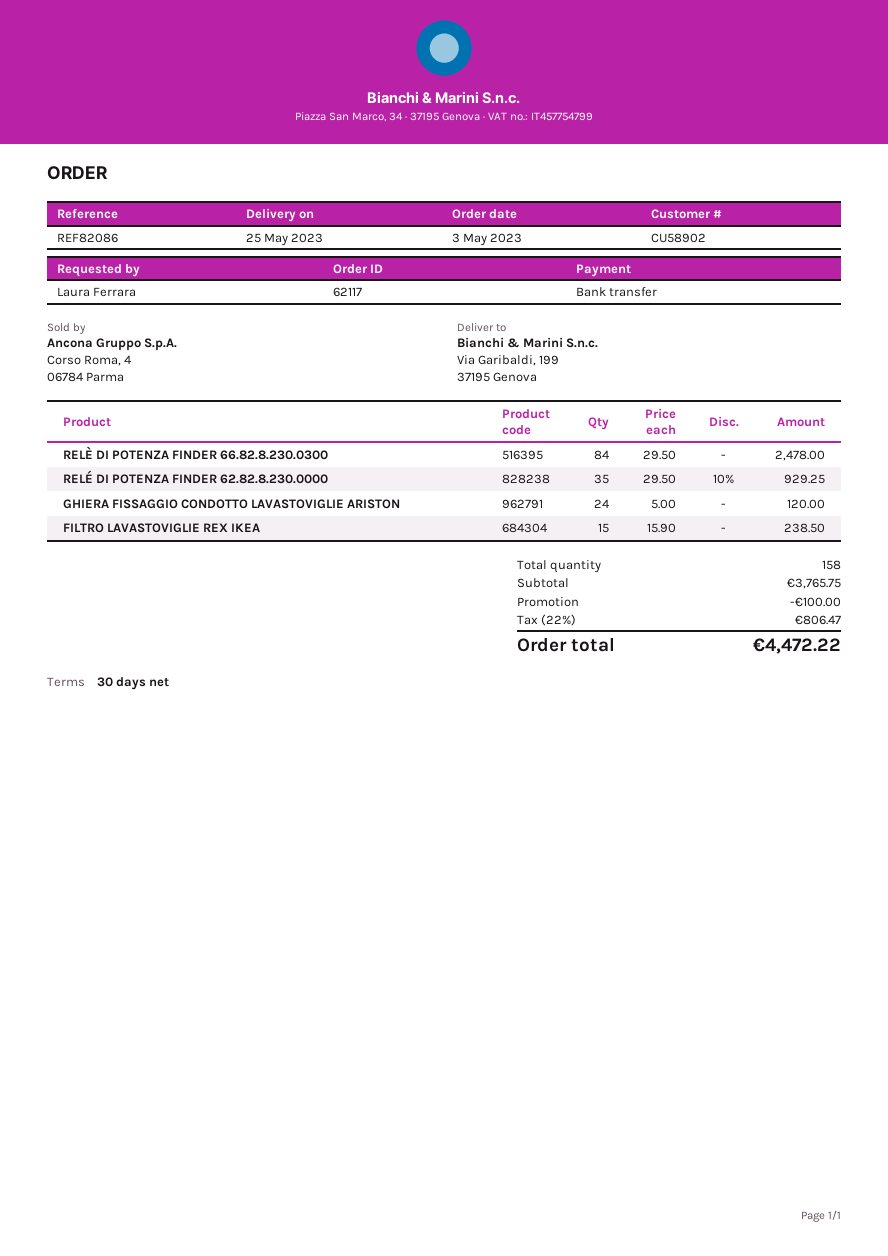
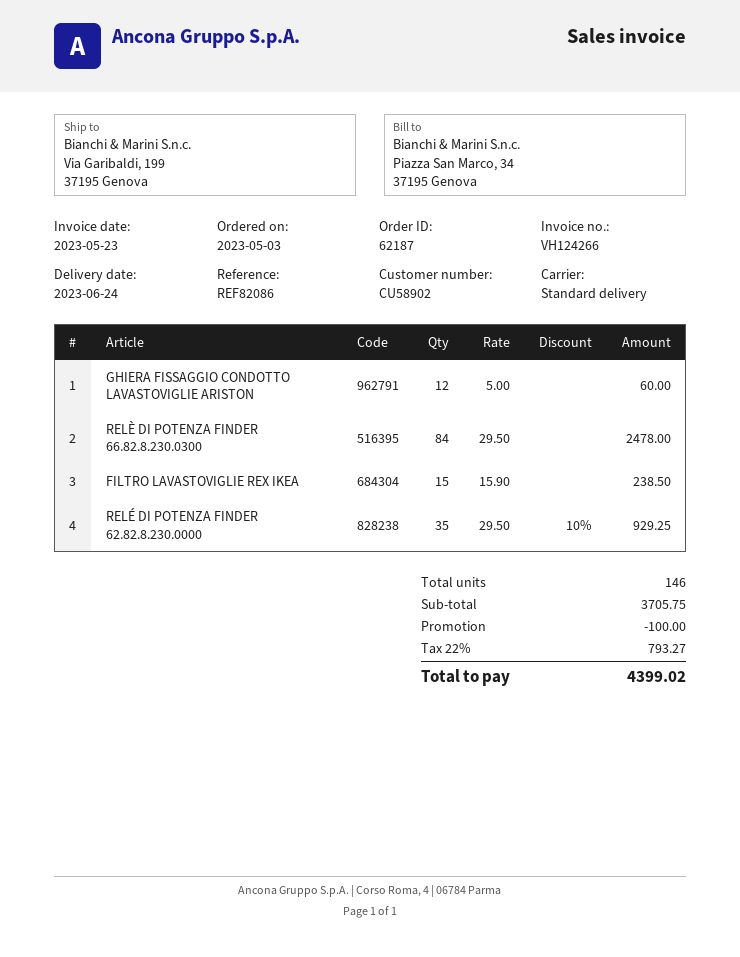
order number: 62117 -> 62187
delivery date: 2023-05-25 -> 2023-06-24
GHIERA FISSAGGIO CONDOTTO LAVASTOVIGLIE ARISTON: 24 x 5.00 = 120.00 -> 12 x 5.00 = 60.00
total quantity: 158 -> 146
subtotal: 3765.75 -> 3705.75
tax: 22% = 806.47 -> 22% = 793.27
total: 4472.22 -> 4399.02

